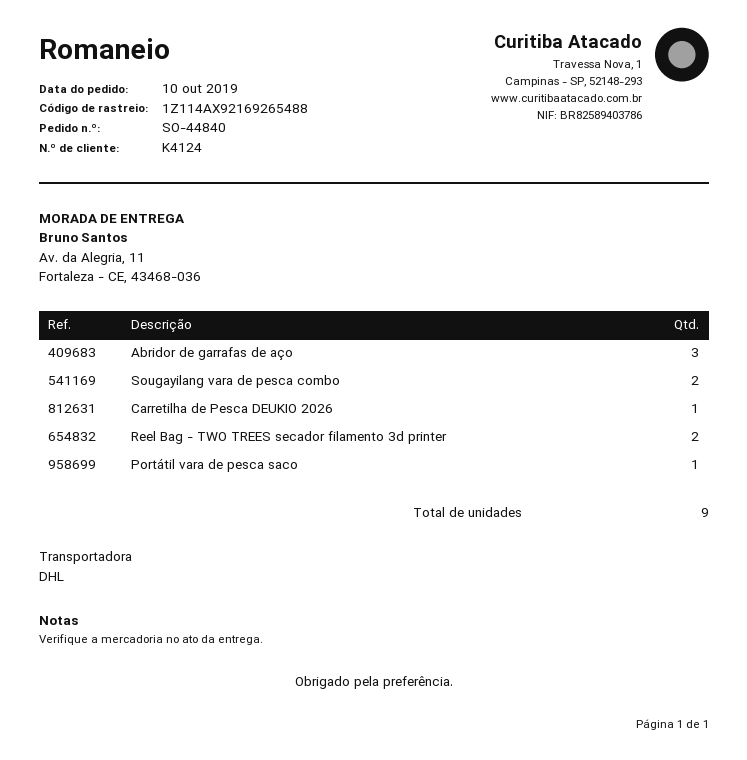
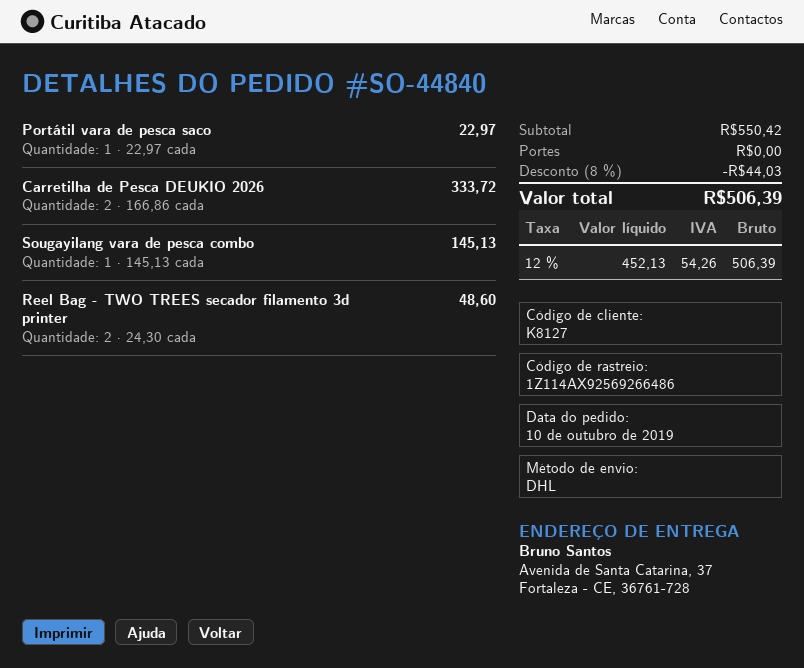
customer number: K4124 -> K8127
tracking number: 1Z114AX92169265488 -> 1Z114AX92569266486
ship to: Av. da Alegria, 11, Fortaleza - CE, 43468-036 -> Avenida de Santa Catarina, 37, Fortaleza - CE, 36761-728
Abridor de garrafas de aço: 3 -> none
Sougayilang vara de pesca combo: 2 -> 1
Carretilha de Pesca DEUKIO 2026: 1 -> 2

